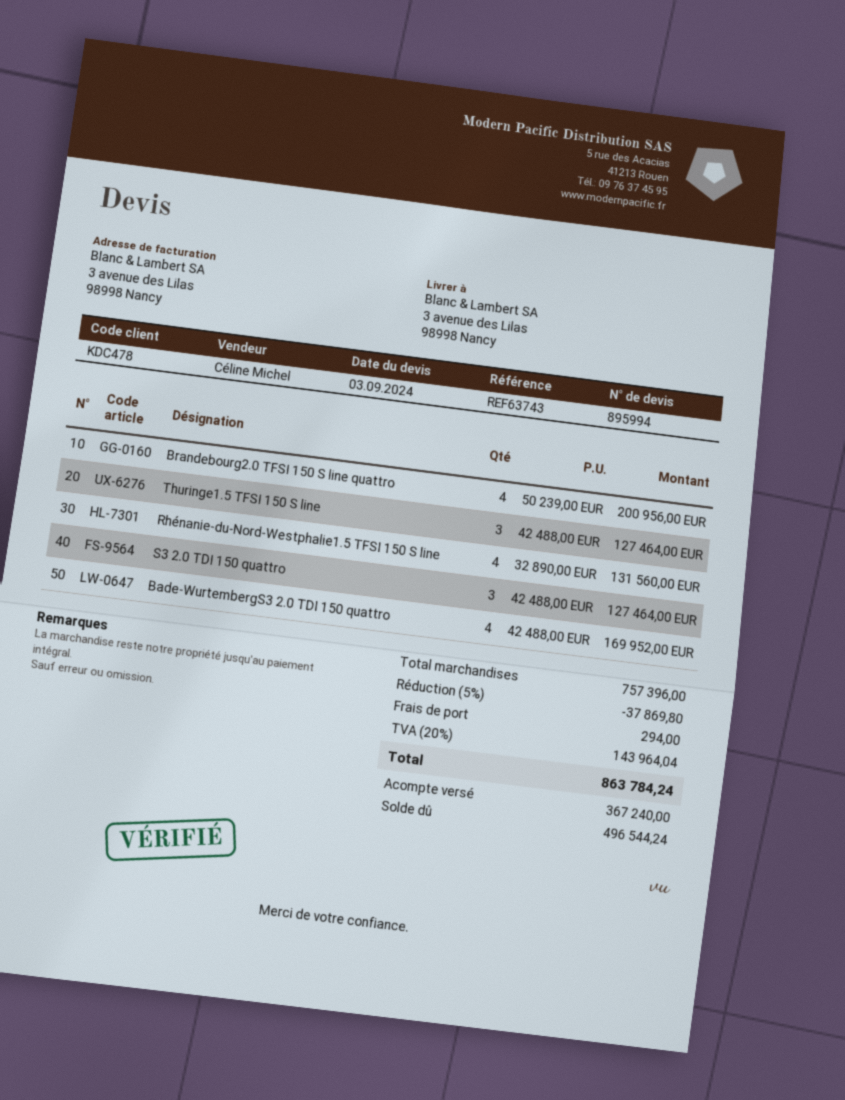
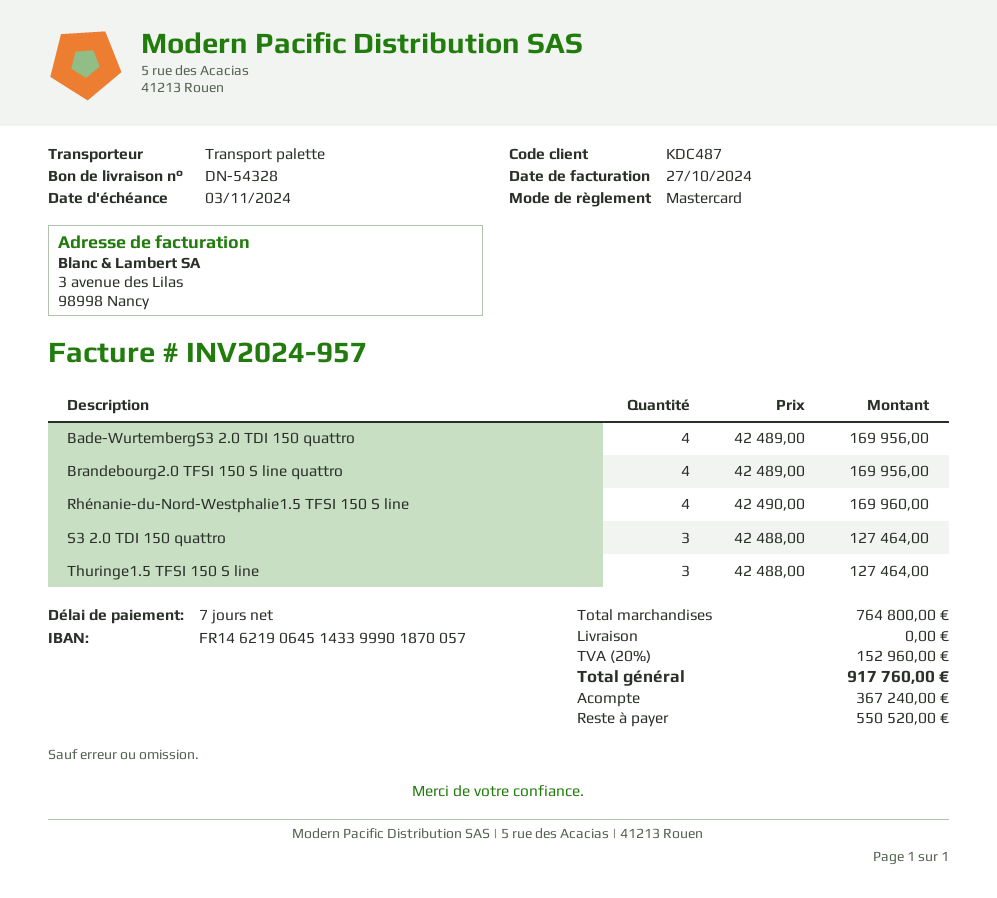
customer number: KDC478 -> KDC487
Brandebourg2.0 TFSI 150 S line quattro: 4 x 50239.00 = 200956.00 -> 4 x 42489.00 = 169956.00
Rhénanie-du-Nord-Westphalie1.5 TFSI 150 S line: 4 x 32890.00 = 131560.00 -> 4 x 42490.00 = 169960.00
Bade-WurtembergS3 2.0 TDI 150 quattro: 4 x 42488.00 = 169952.00 -> 4 x 42489.00 = 169956.00
subtotal: 757396.00 -> 764800.00
discount: 5% = 37869.80 -> none
shipping: 294.00 -> 0.00
tax: 20% = 143964.04 -> 20% = 152960.00
total: 863784.24 -> 917760.00
balance: 496544.24 -> 550520.00

